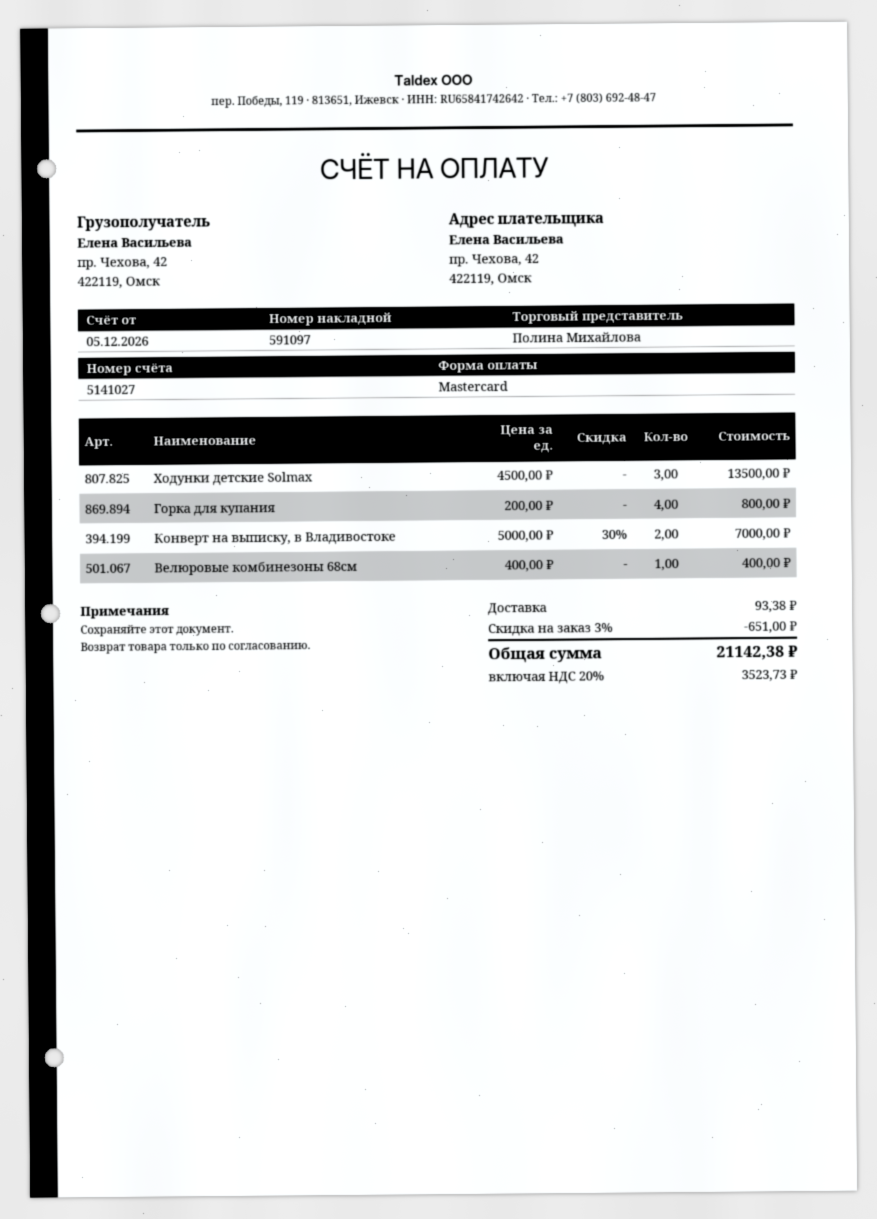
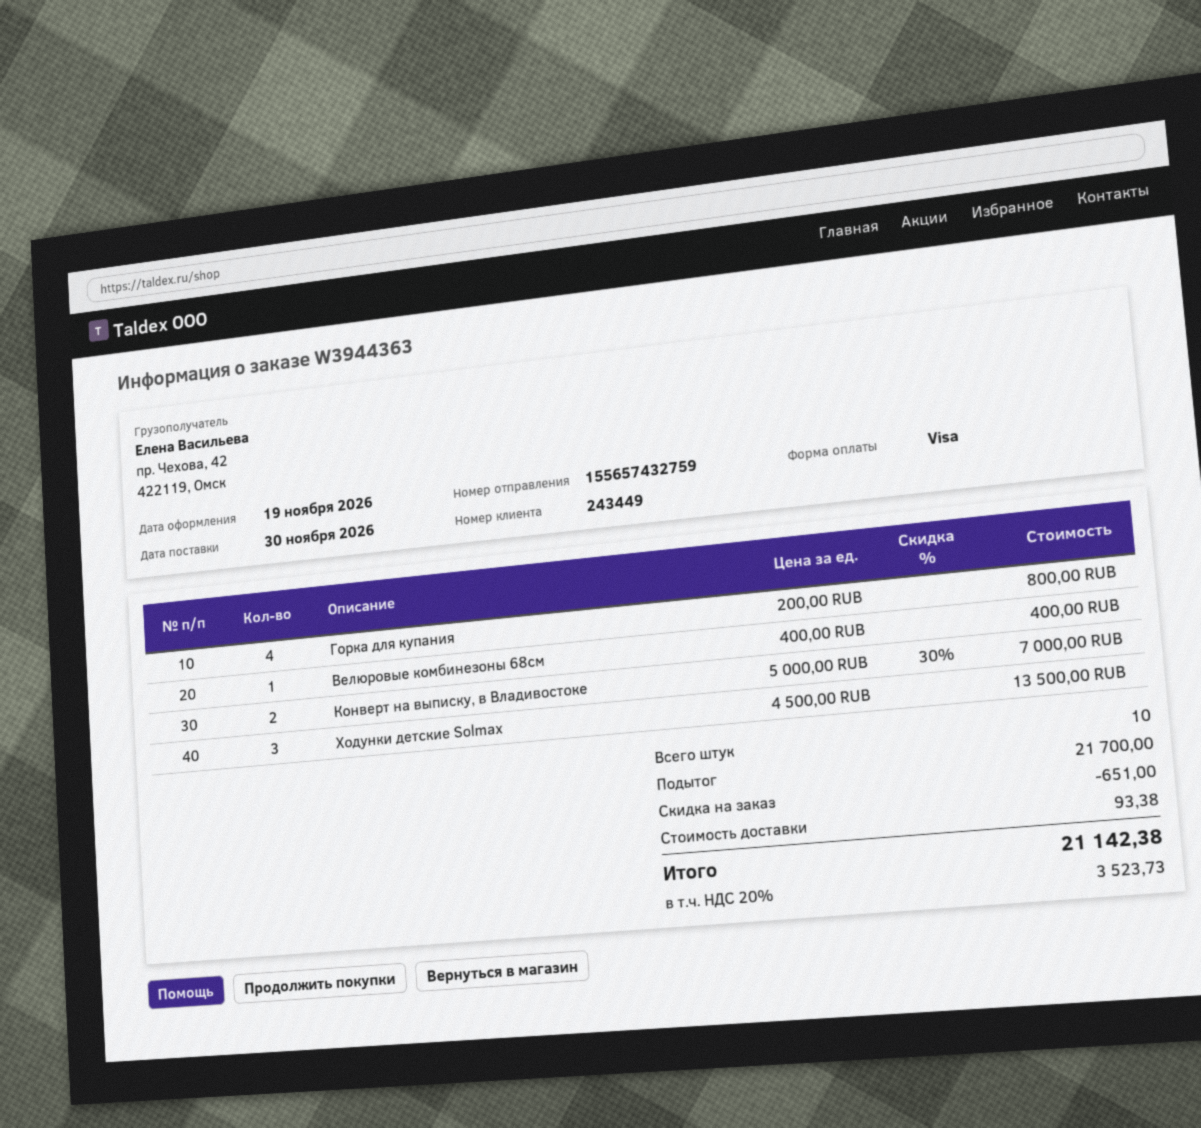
payment method: Mastercard -> Visa

